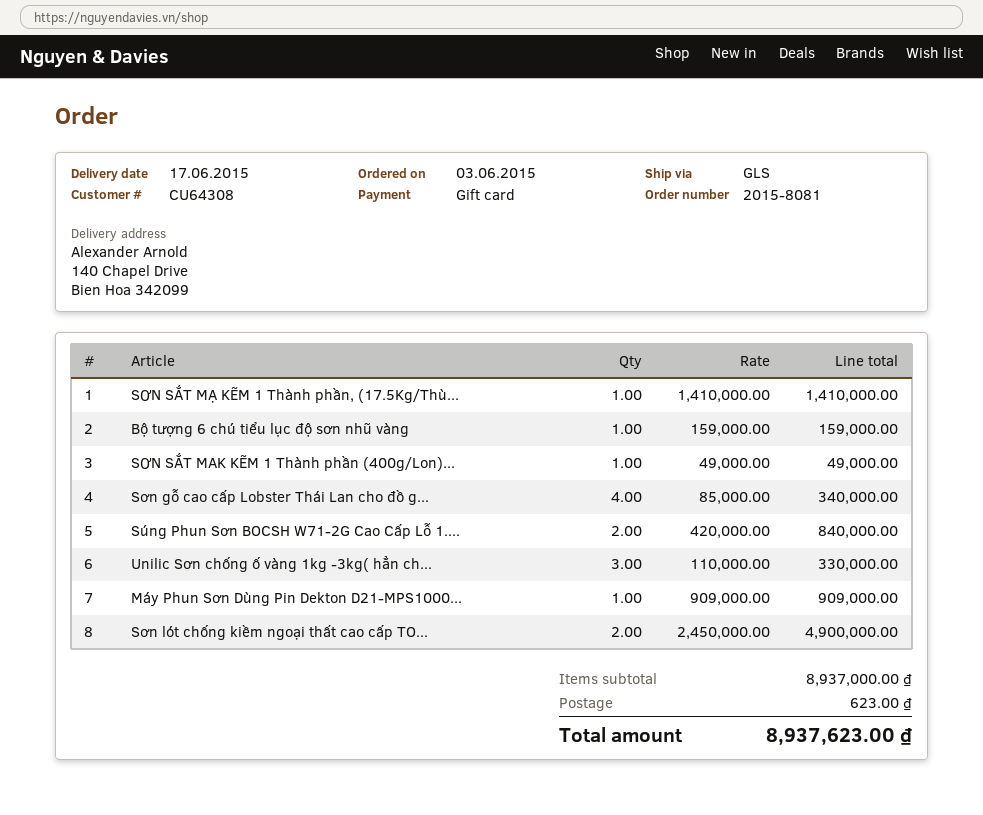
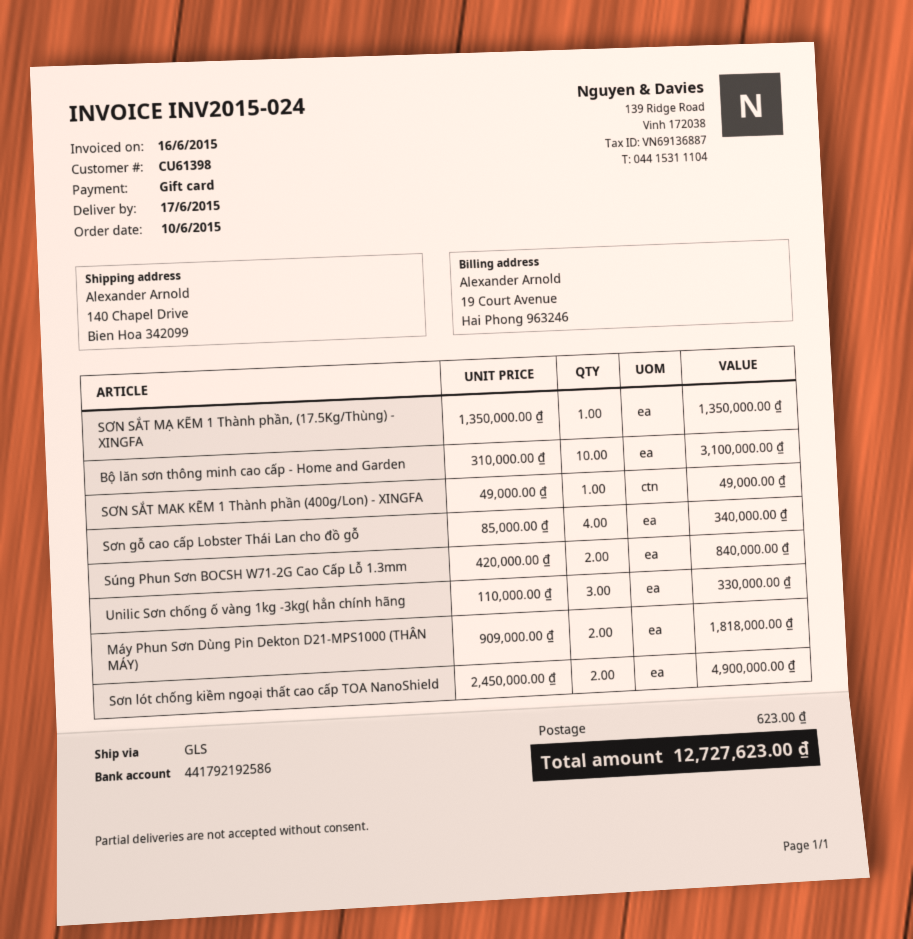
order date: 2015-06-03 -> 2015-06-10
customer number: CU64308 -> CU61398
SƠN SẮT MẠ KẼM 1 Thành phần, (17.5Kg/Thù...: 1 x 1410000.00 = 1410000.00 -> 1 x 1350000.00 = 1350000.00
Bộ tượng 6 chú tiểu lục độ sơn nhũ vàng: 1 x 159000.00 = 159000.00 -> none
Máy Phun Sơn Dùng Pin Dekton D21-MPS1000...: 1 x 909000.00 = 909000.00 -> 2 x 909000.00 = 1818000.00
Bộ lăn sơn thông minh cao cấp - Home and Garden: none -> 10 x 310000.00 = 3100000.00
total: 8937623.00 -> 12727623.00

